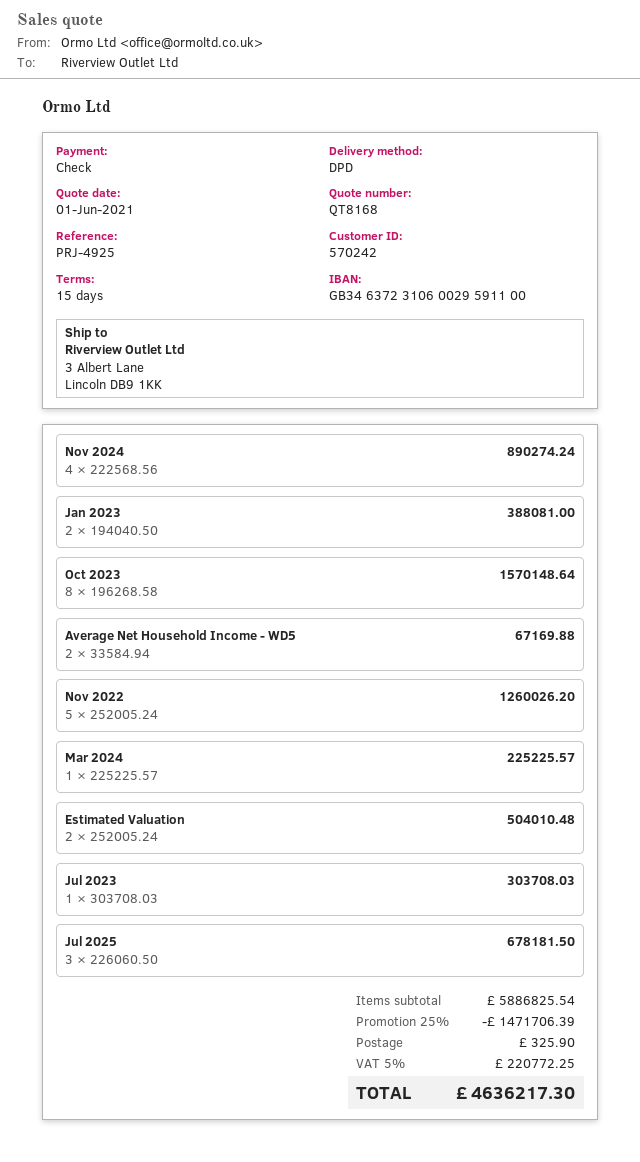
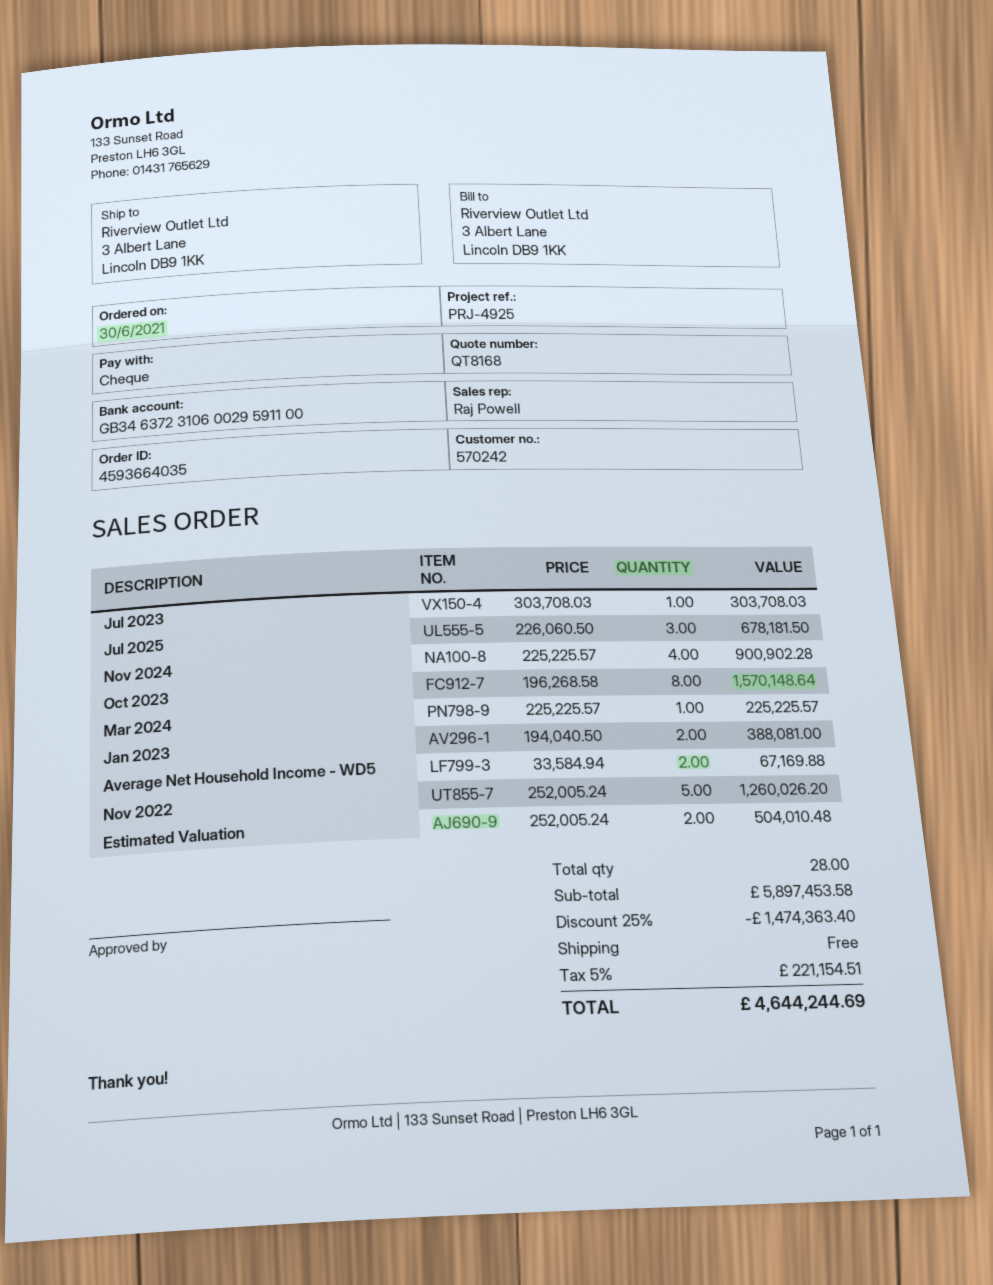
Nov 2024: 4 x 222568.56 = 890274.24 -> 4 x 225225.57 = 900902.28
subtotal: 5886825.54 -> 5897453.58
discount: 25% = 1471706.39 -> 25% = 1474363.40
shipping: 325.90 -> 0.00
tax: 5% = 220772.25 -> 5% = 221154.51
total: 4636217.30 -> 4644244.69

